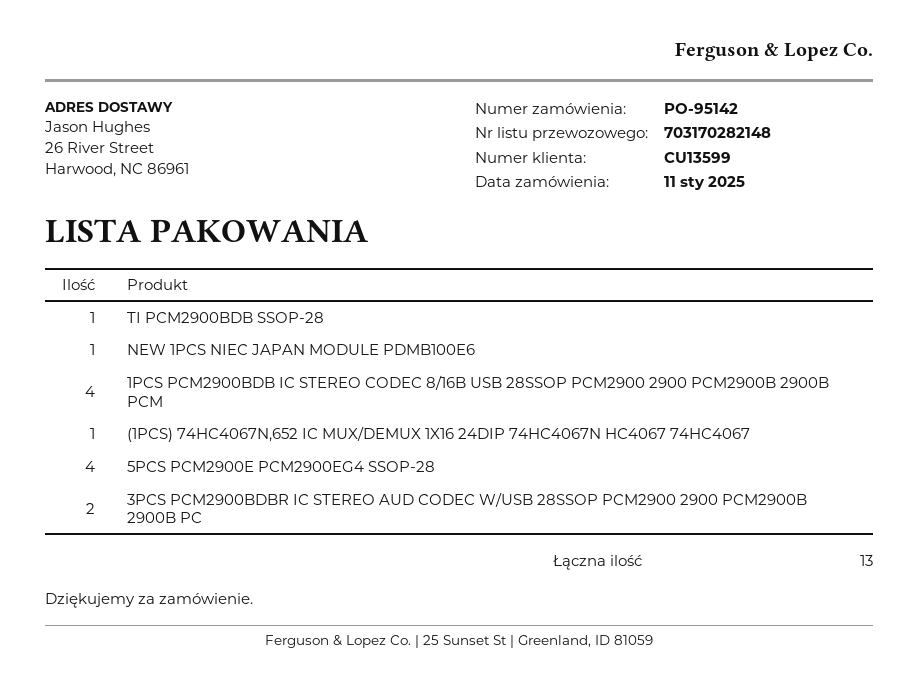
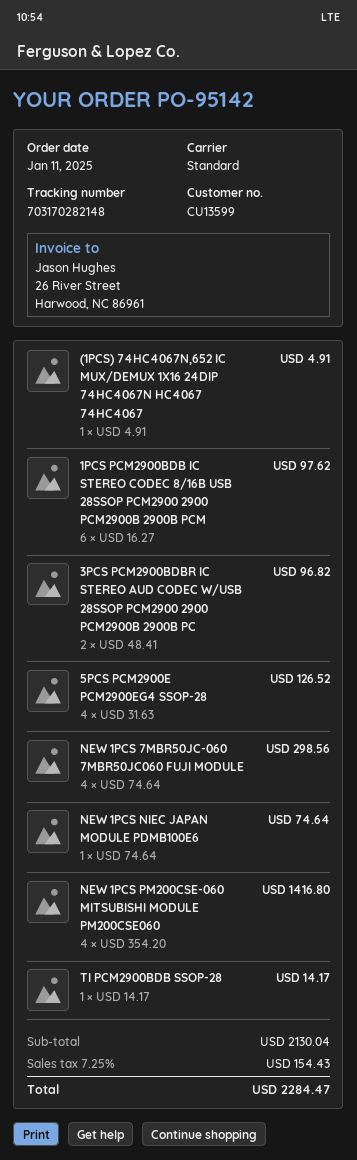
1PCS PCM2900BDB IC STEREO CODEC 8/16B USB 28SSOP PCM2900 2900 PCM2900B 2900B PCM: 4 -> 6
NEW 1PCS 7MBR50JC-060 7MBR50JC060 FUJI MODULE: none -> 4
NEW 1PCS PM200CSE-060 MITSUBISHI MODULE PM200CSE060: none -> 4

